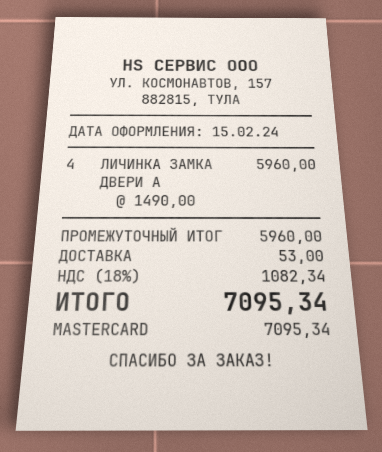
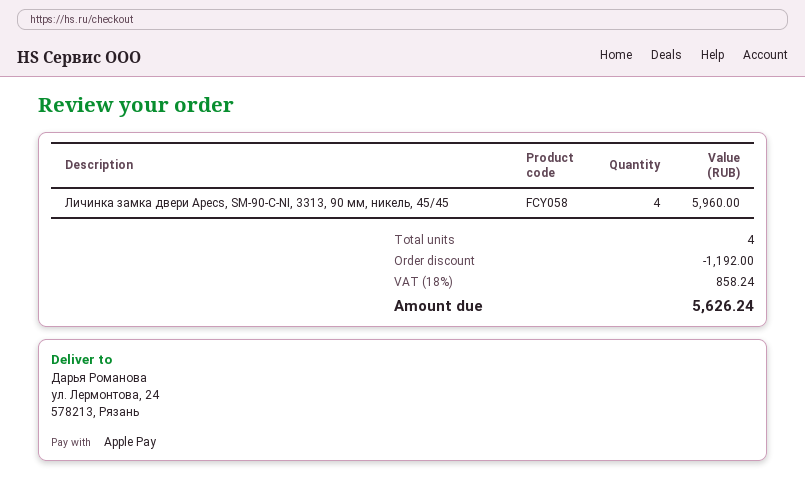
payment method: Mastercard -> Apple Pay
discount: none -> 1192.00
shipping: 53.00 -> none
tax: 18% = 1082.34 -> 18% = 858.24
total: 7095.34 -> 5626.24

